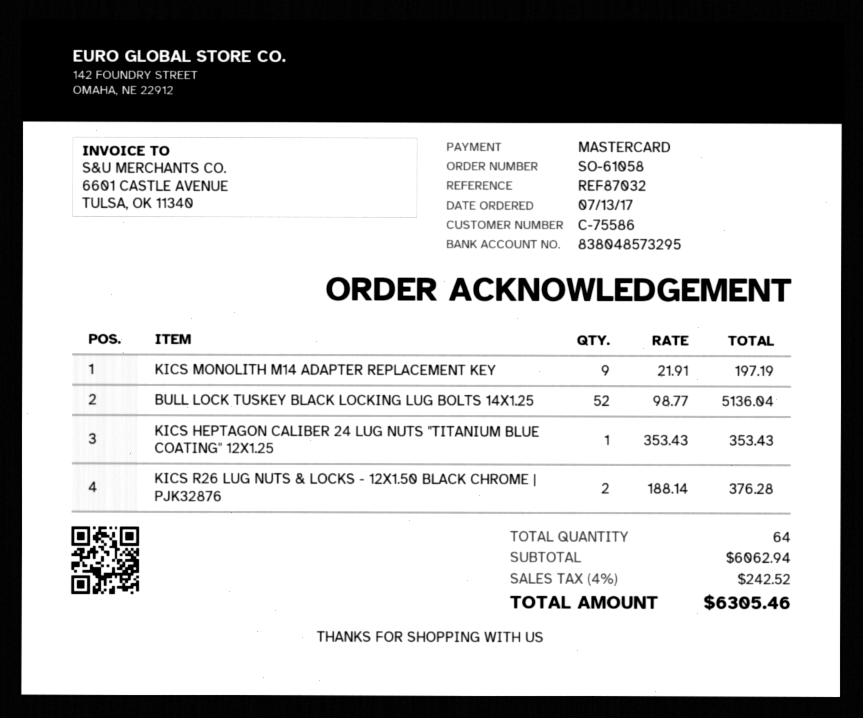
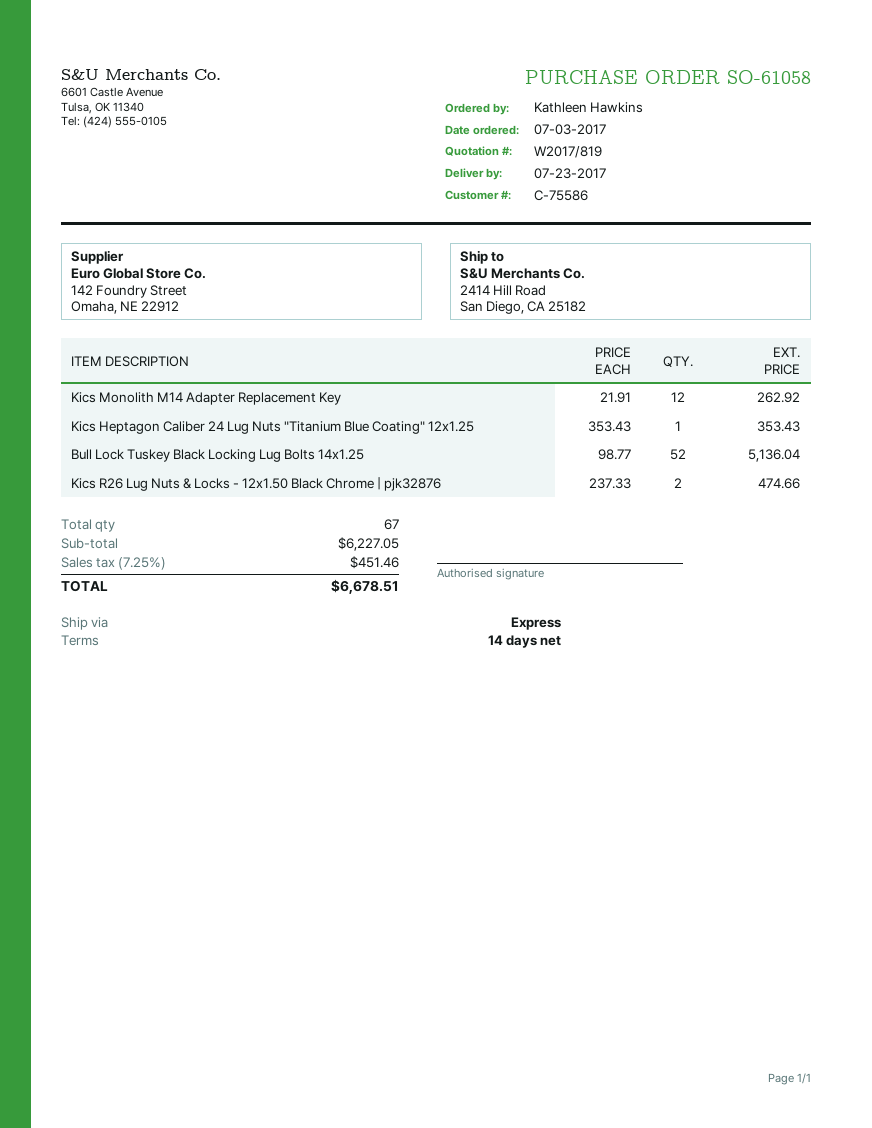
order date: 2017-07-13 -> 2017-07-03
KICS MONOLITH M14 ADAPTER REPLACEMENT KEY: 9 x 21.91 = 197.19 -> 12 x 21.91 = 262.92
KICS R26 LUG NUTS & LOCKS - 12X1.50 BLACK CHROME | PJK32876: 2 x 188.14 = 376.28 -> 2 x 237.33 = 474.66
total quantity: 64 -> 67
subtotal: 6062.94 -> 6227.05
tax: 4% = 242.52 -> 7.25% = 451.46
total: 6305.46 -> 6678.51

